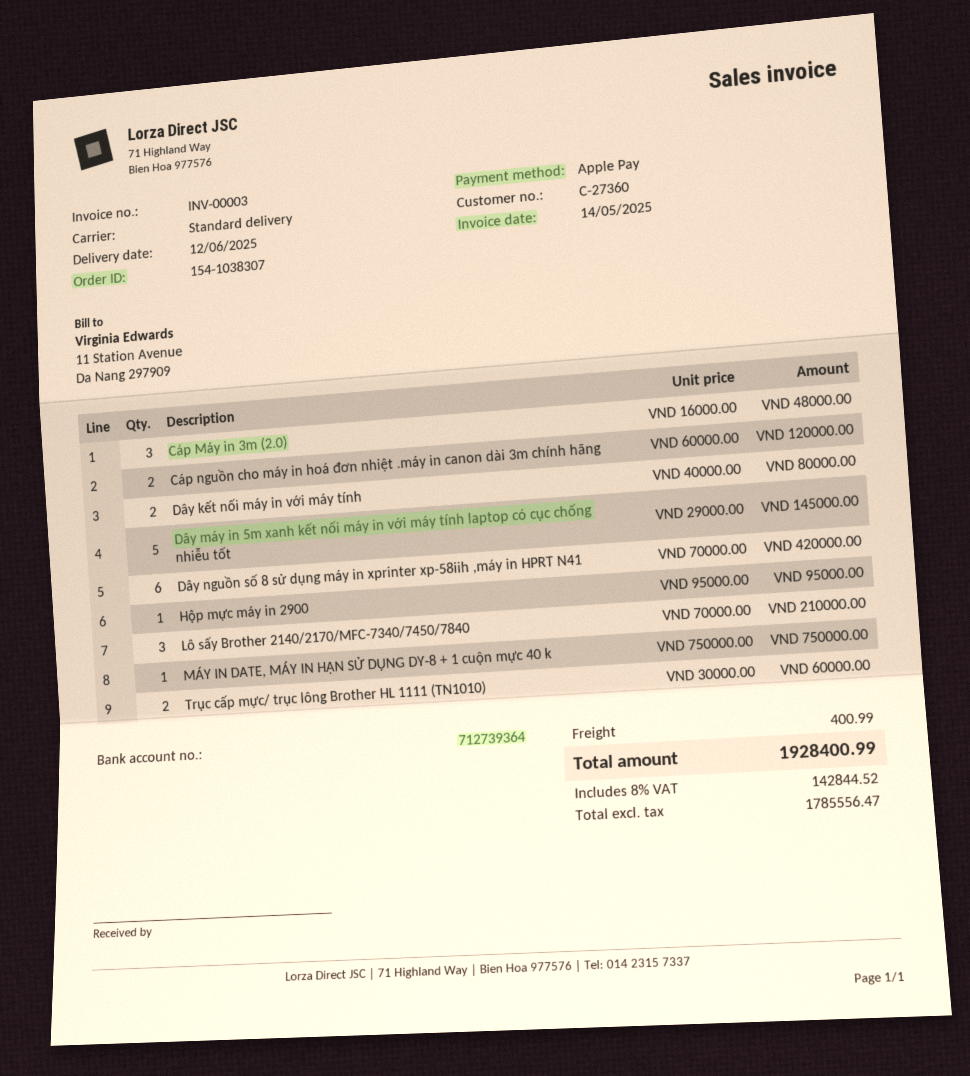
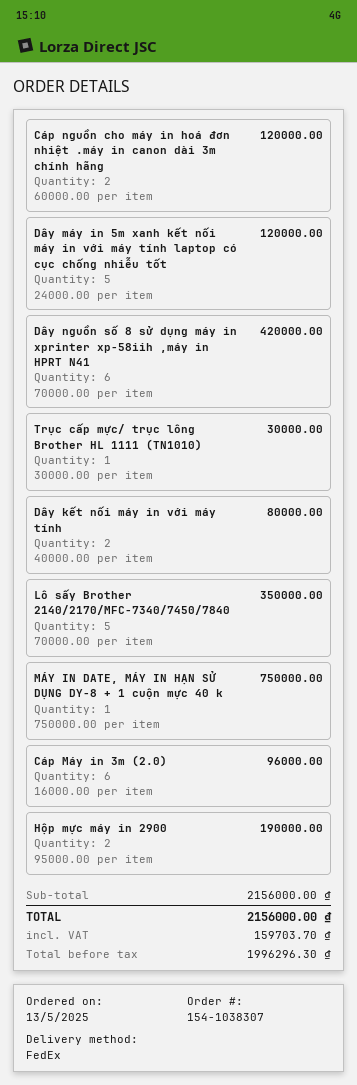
shipping method: standard -> FedEx
Cáp Máy in 3m (2.0): 3 x 16000.00 = 48000.00 -> 6 x 16000.00 = 96000.00
Dây máy in 5m xanh kết nối máy in với máy tính laptop có cục chống nhiễu tốt: 5 x 29000.00 = 145000.00 -> 5 x 24000.00 = 120000.00
Hộp mực máy in 2900: 1 x 95000.00 = 95000.00 -> 2 x 95000.00 = 190000.00
Lô sấy Brother 2140/2170/MFC-7340/7450/7840: 3 x 70000.00 = 210000.00 -> 5 x 70000.00 = 350000.00
Trục cấp mực/ trục lông Brother HL 1111 (TN1010): 2 x 30000.00 = 60000.00 -> 1 x 30000.00 = 30000.00
shipping: 400.99 -> none
net: 1785556.47 -> 1996296.30
tax: 142844.52 -> 159703.70
total: 1928400.99 -> 2156000.00

